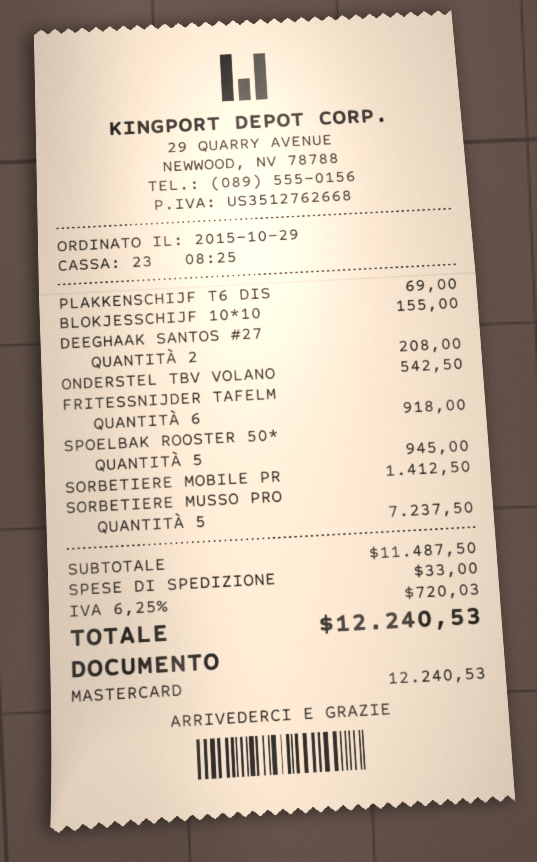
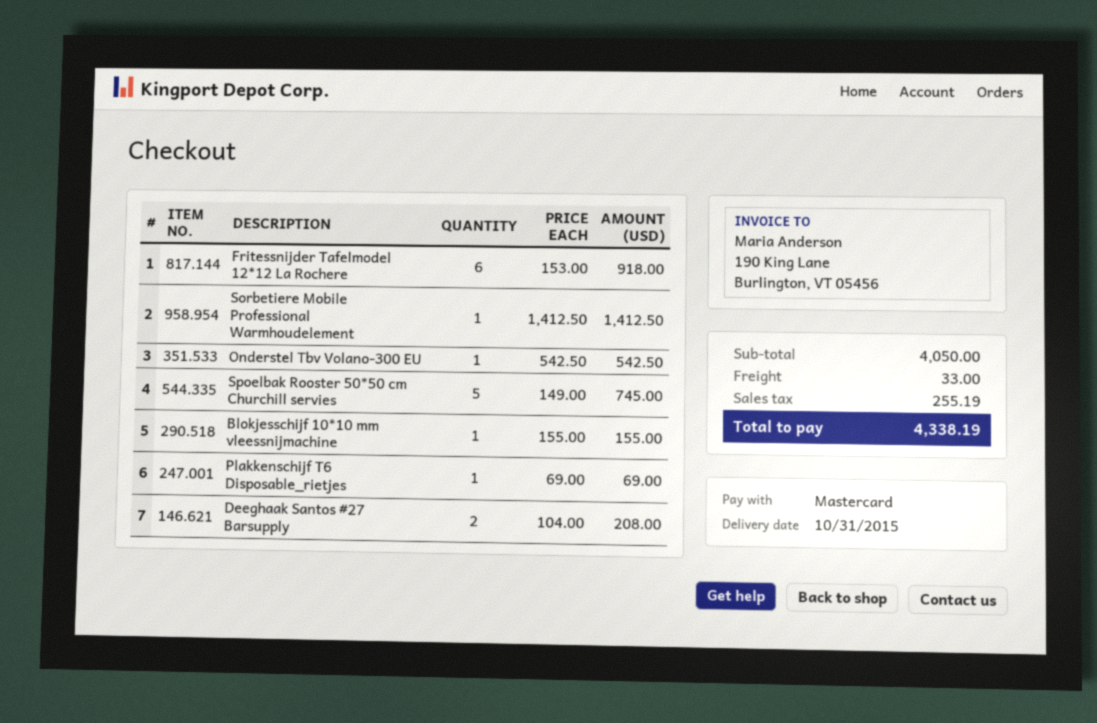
SPOELBAK ROOSTER 50*: 5 for 945.00 -> 5 for 745.00
SORBETIERE MUSSO PRO: 5 for 7237.50 -> none
subtotal: 11487.50 -> 4050.00
tax: 720.03 -> 255.19
total: 12240.53 -> 4338.19

